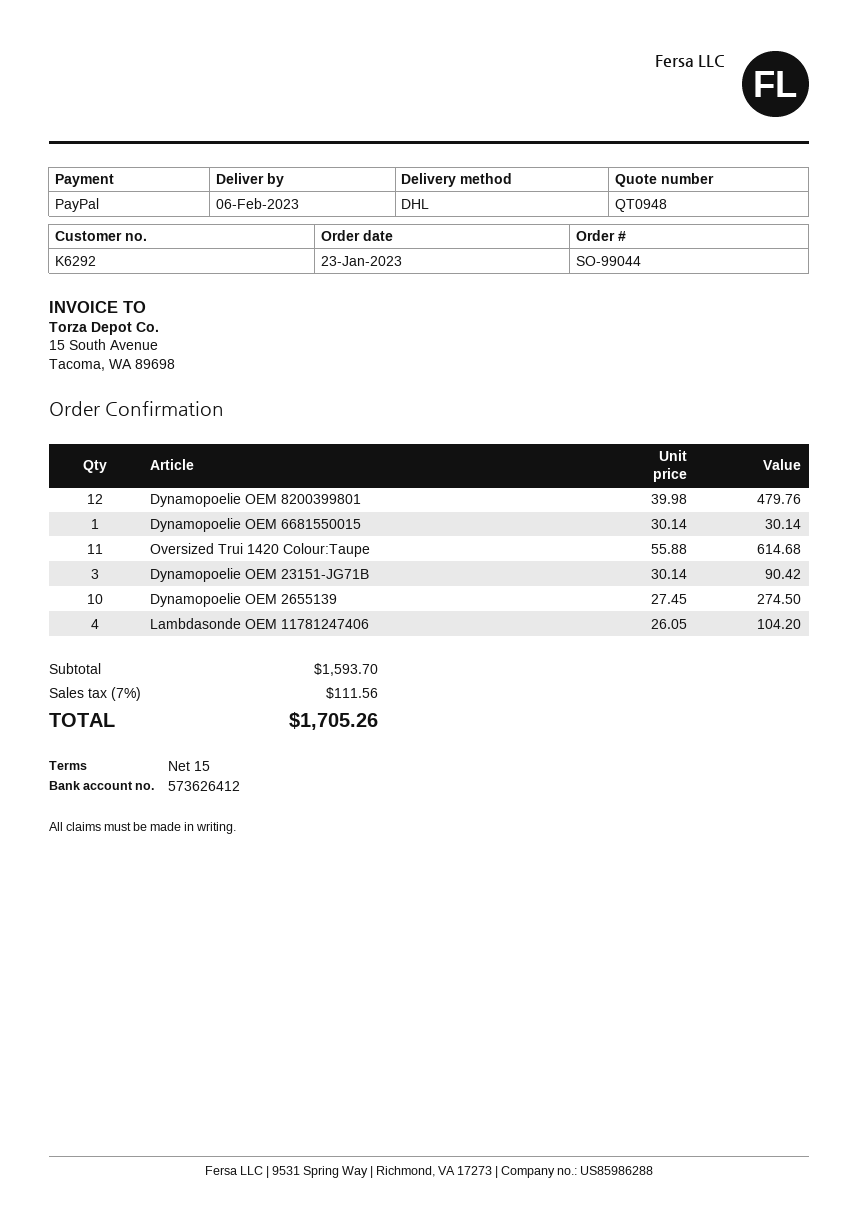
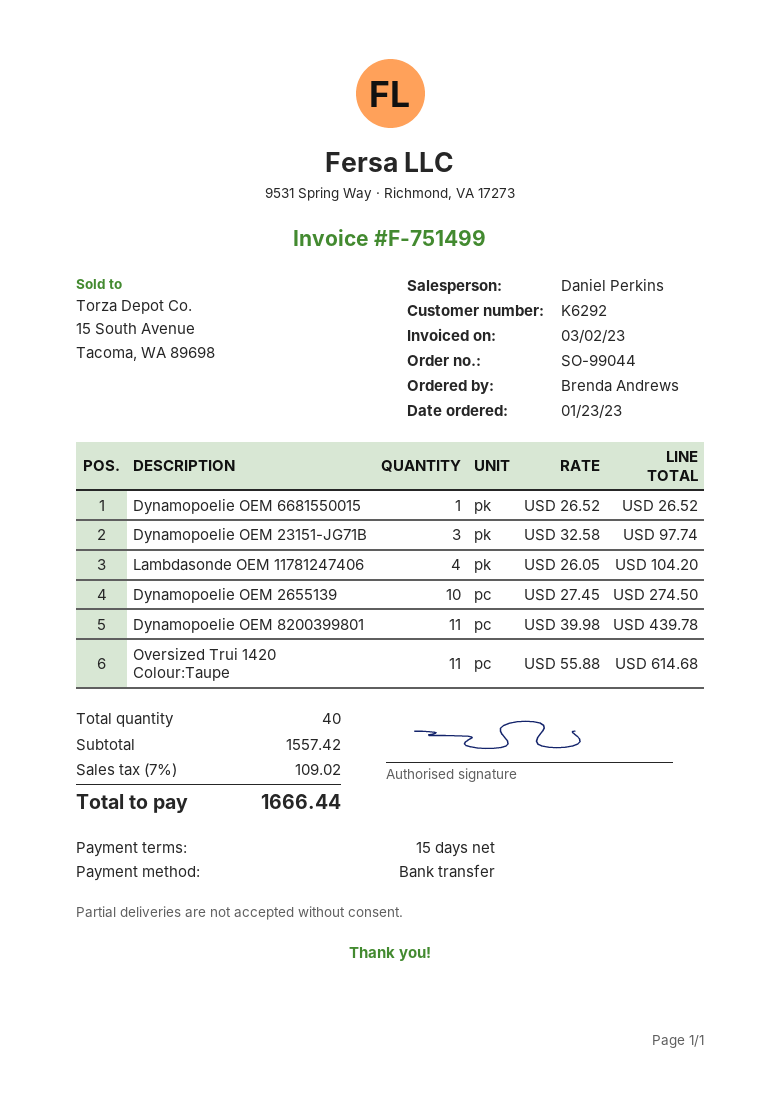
payment method: PayPal -> bank transfer
Dynamopoelie OEM 8200399801: 12 x 39.98 = 479.76 -> 11 x 39.98 = 439.78
Dynamopoelie OEM 6681550015: 1 x 30.14 = 30.14 -> 1 x 26.52 = 26.52
Dynamopoelie OEM 23151-JG71B: 3 x 30.14 = 90.42 -> 3 x 32.58 = 97.74
subtotal: 1593.70 -> 1557.42
tax: 7% = 111.56 -> 7% = 109.02
total: 1705.26 -> 1666.44

